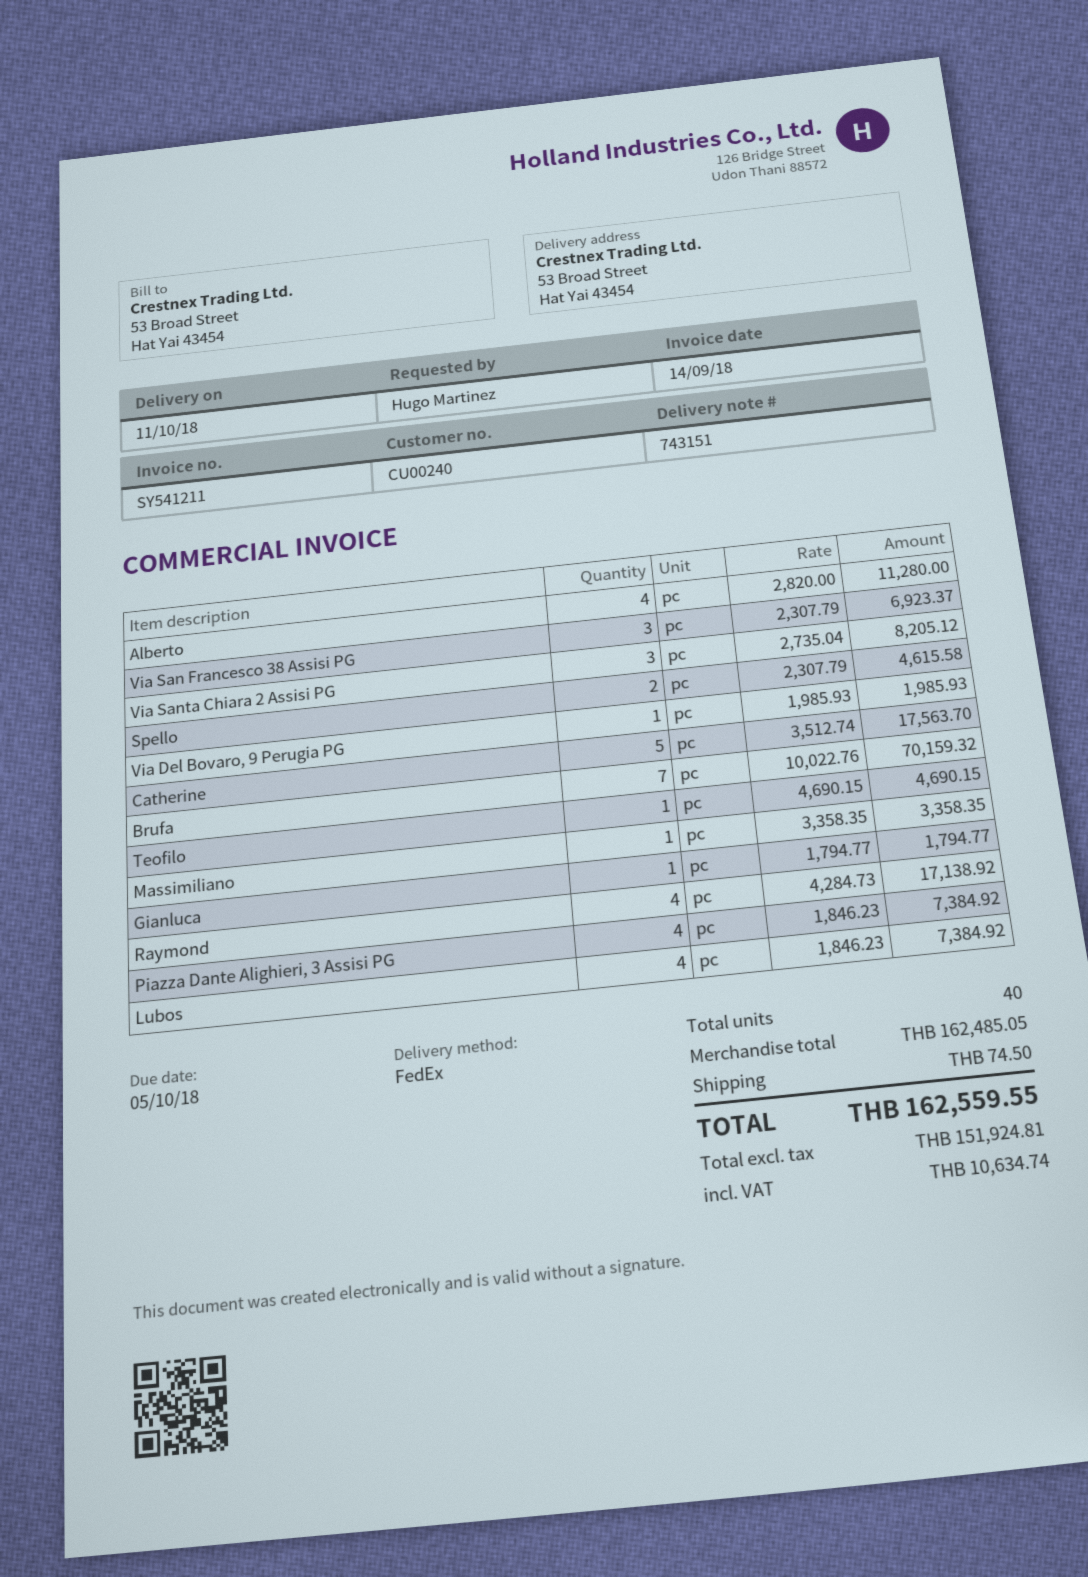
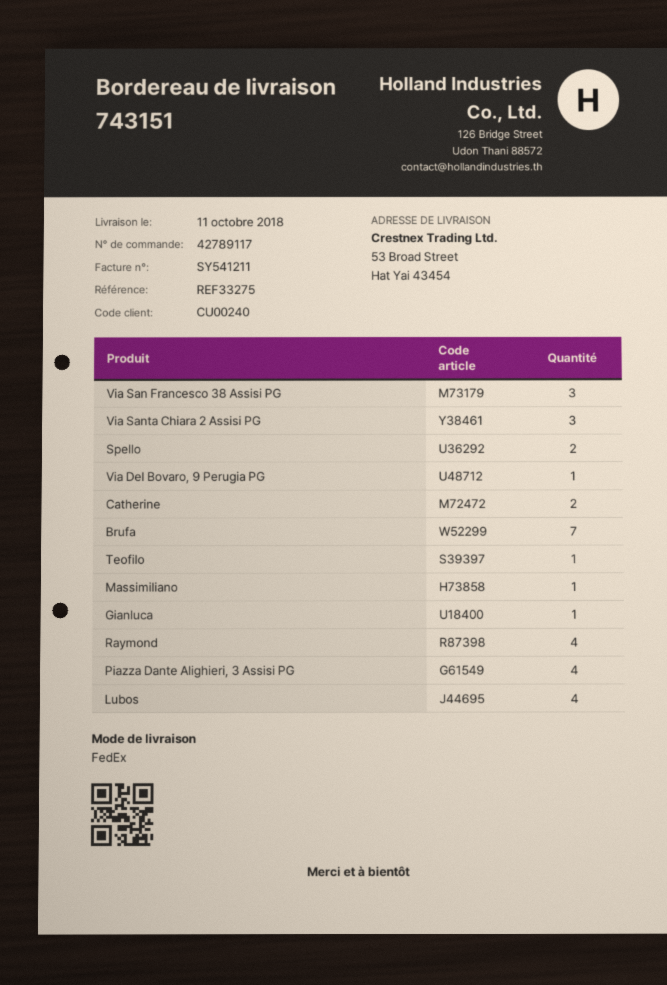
Alberto: 4 -> none
Catherine: 5 -> 2

